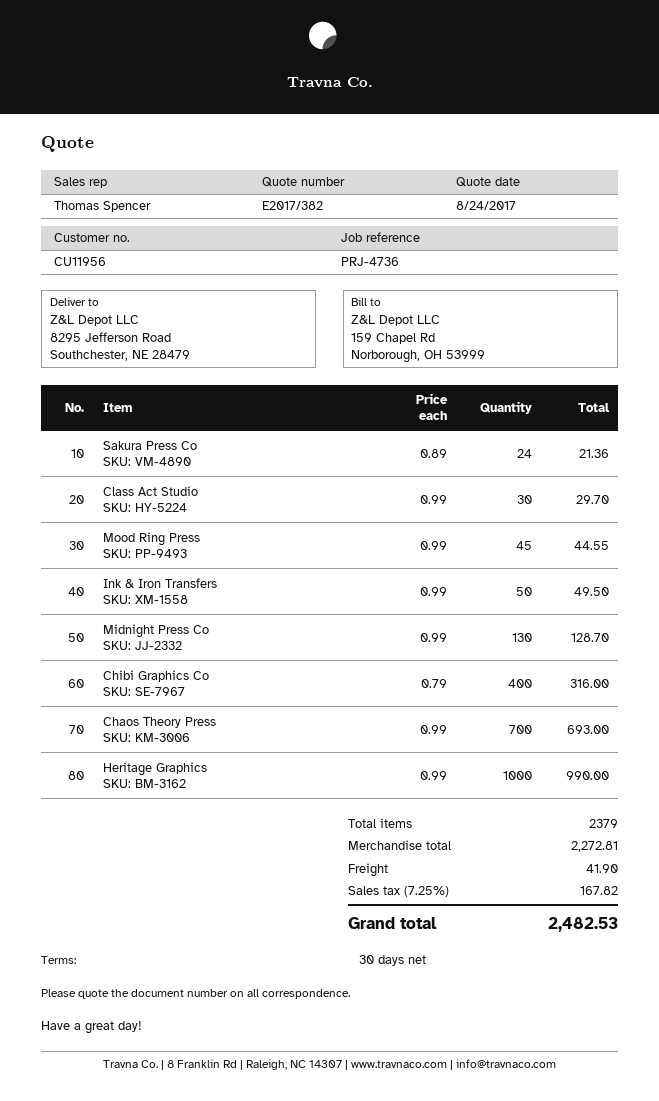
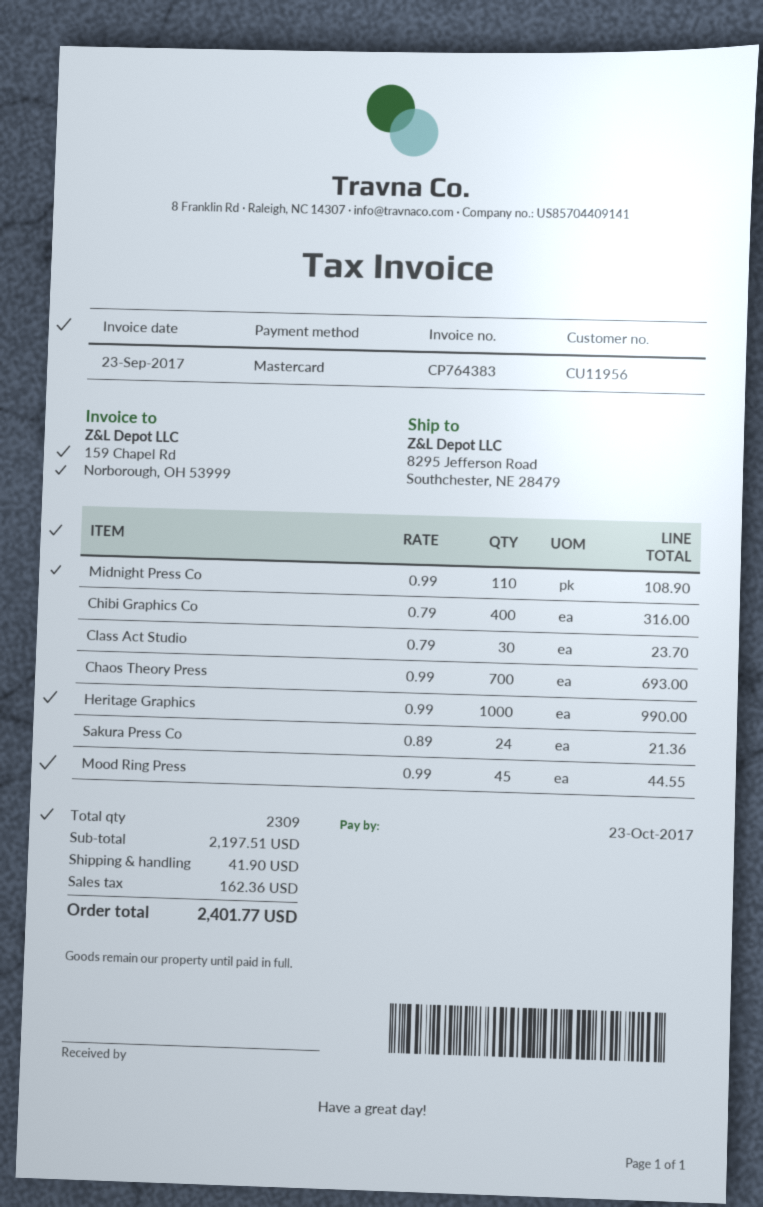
Class Act Studio: 30 x 0.99 = 29.70 -> 30 x 0.79 = 23.70
Ink & Iron Transfers: 50 x 0.99 = 49.50 -> none
Midnight Press Co: 130 x 0.99 = 128.70 -> 110 x 0.99 = 108.90
total quantity: 2379 -> 2309
subtotal: 2272.81 -> 2197.51
tax: 167.82 -> 162.36
total: 2482.53 -> 2401.77

